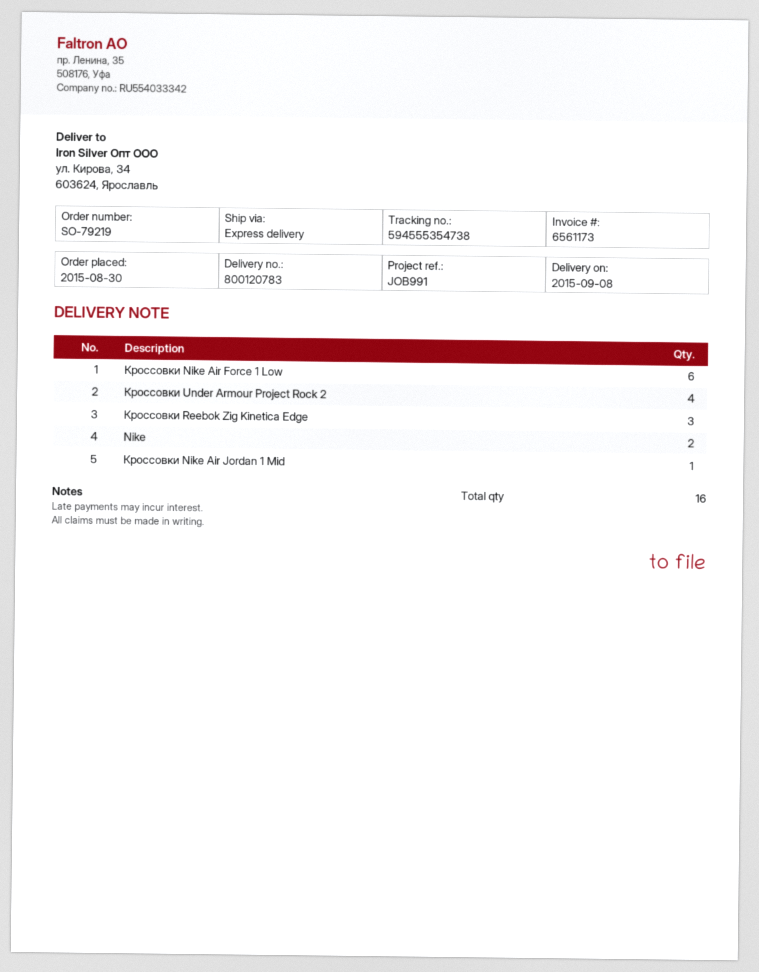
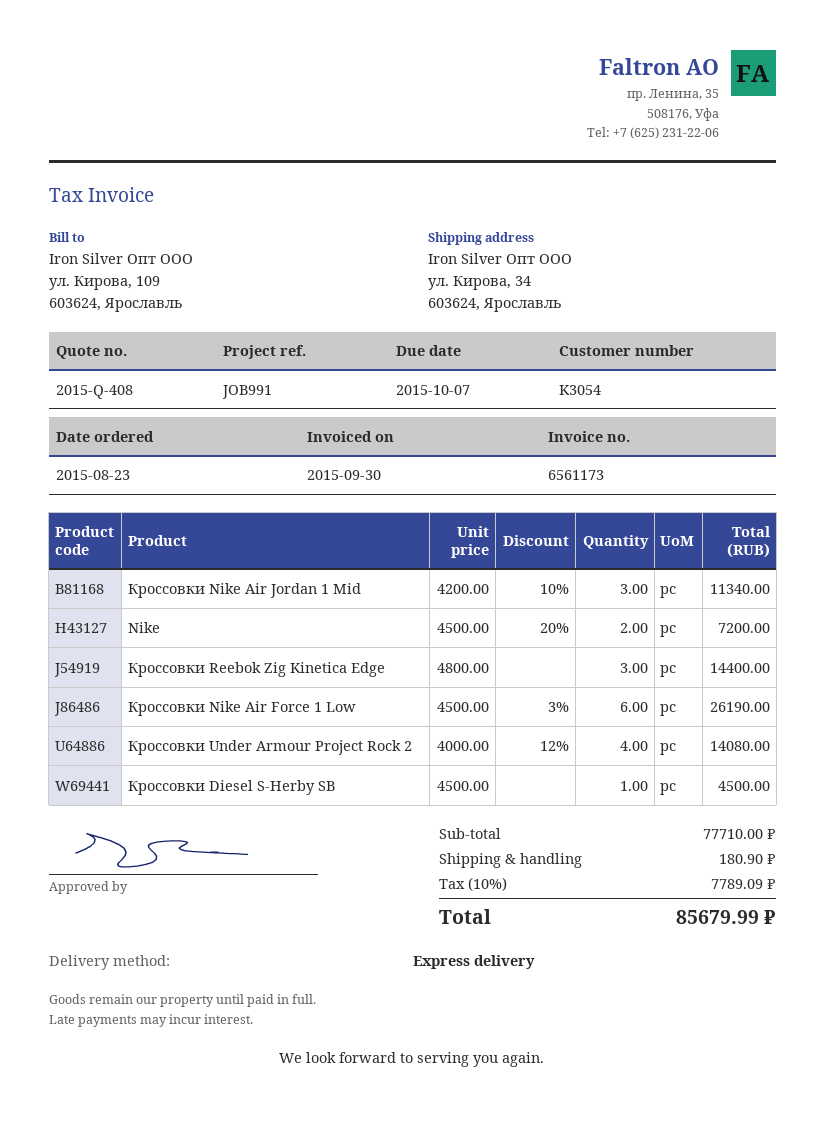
order date: 2015-08-30 -> 2015-08-23
Кроссовки Nike Air Jordan 1 Mid: 1 -> 3
Кроссовки Diesel S-Herby SB: none -> 1

